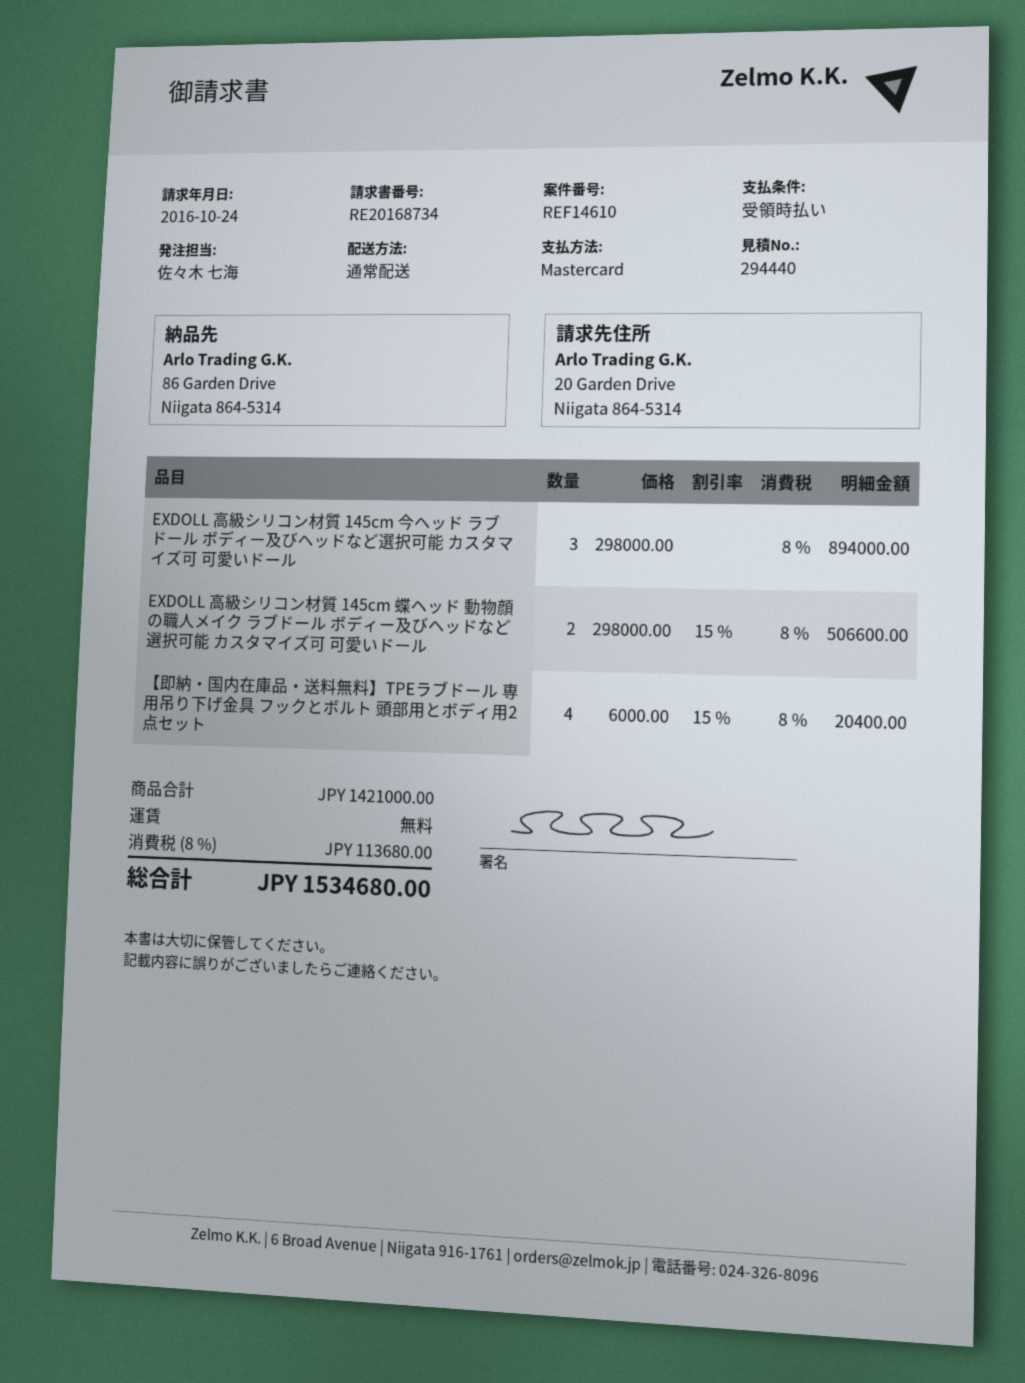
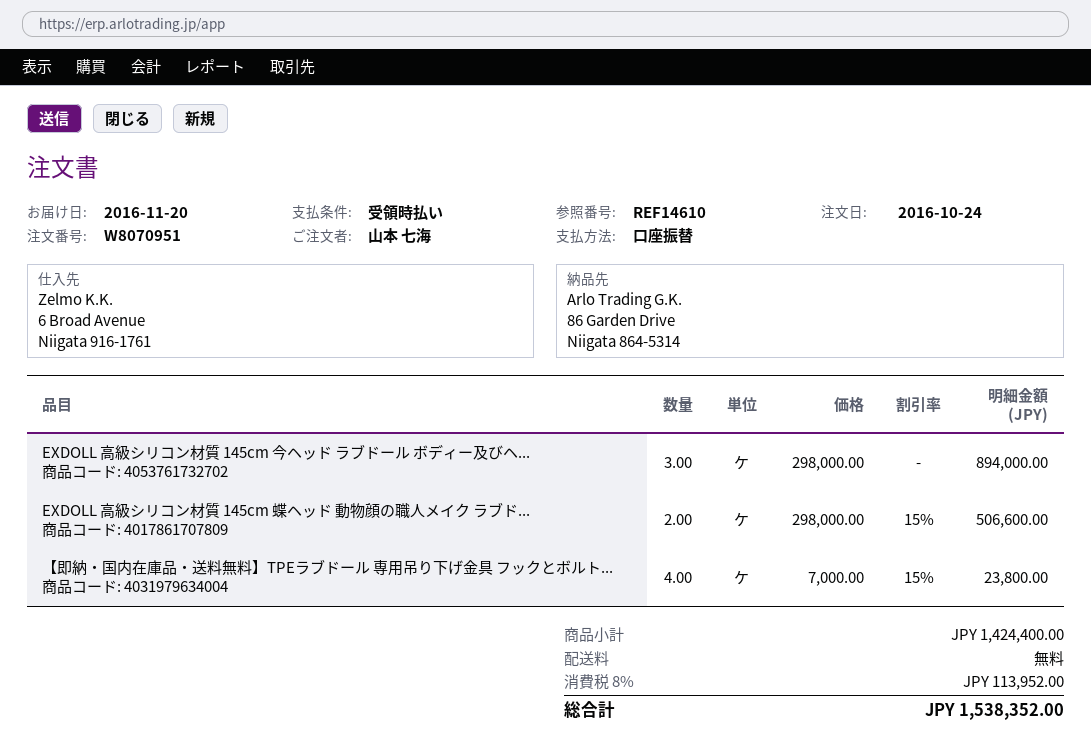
ordered by: 佐々木 七海 -> 山本 七海
payment method: Mastercard -> direct debit
【即納・国内在庫品・送料無料】TPEラブドール 専用吊り下げ金具 フックとボルト 頭部用とボディ用2点セット: 4 x 6000.00 - 15% = 20400.00 -> 4 x 7000.00 - 15% = 23800.00
subtotal: 1421000.00 -> 1424400.00
tax: 8% = 113680.00 -> 8% = 113952.00
total: 1534680.00 -> 1538352.00

